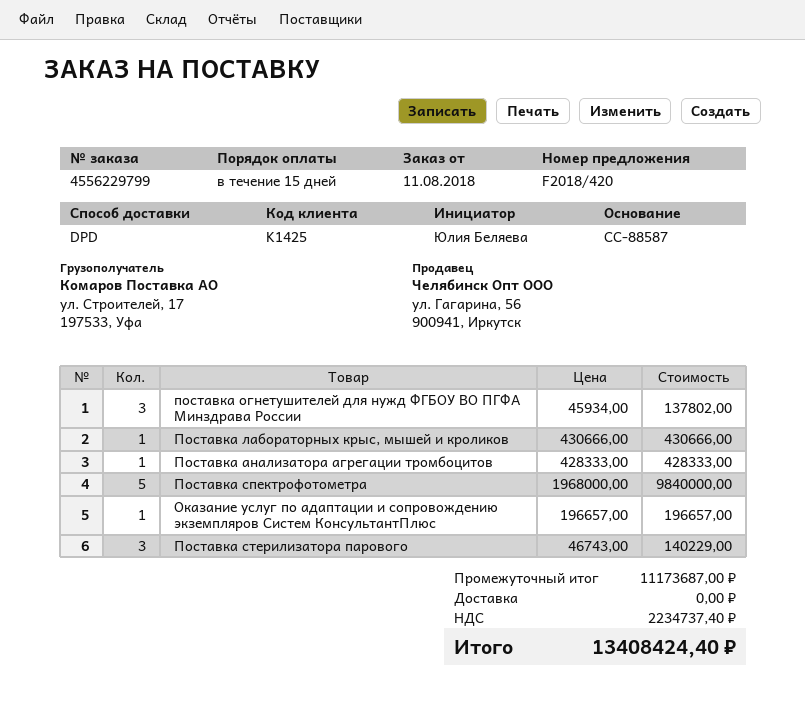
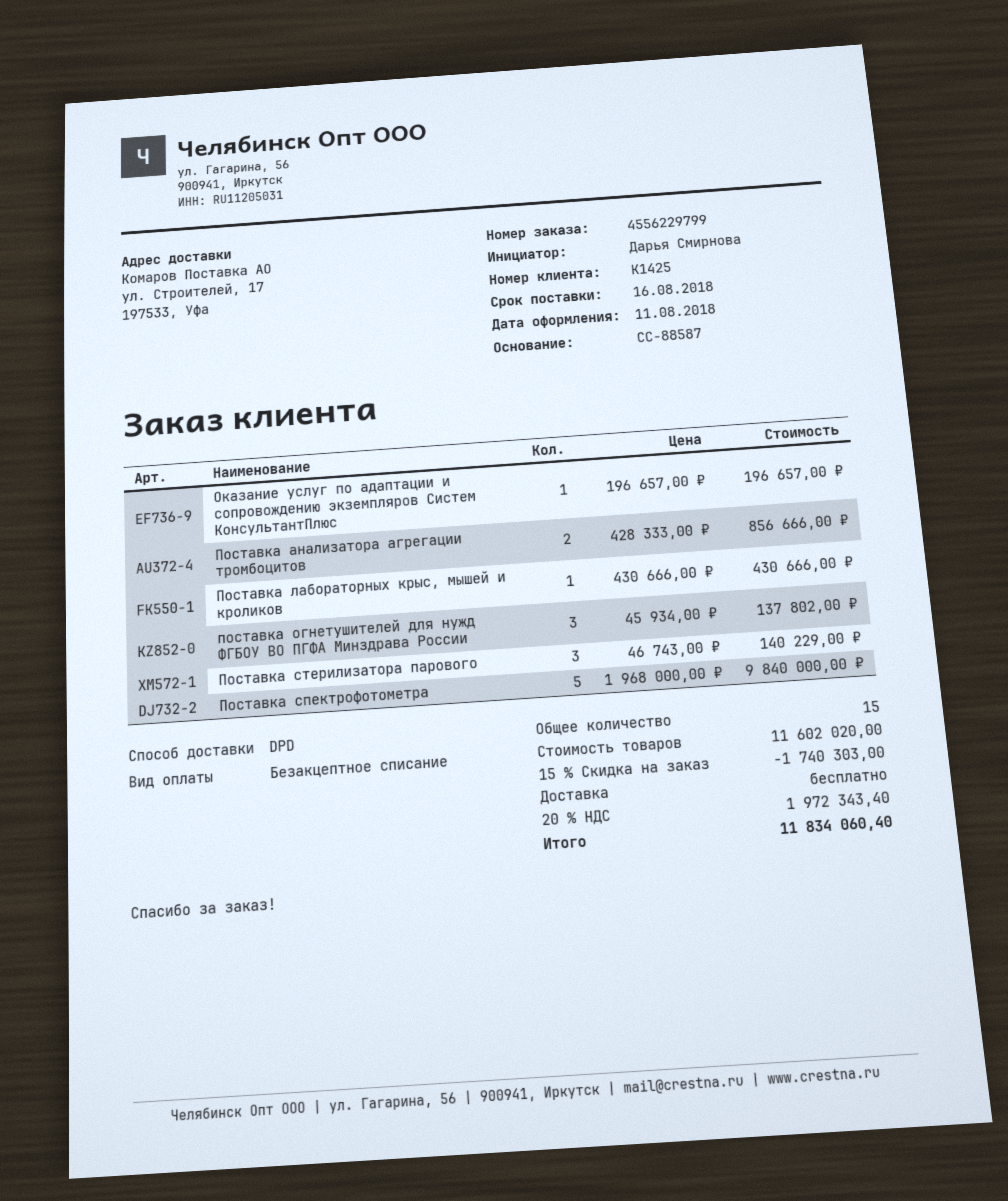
ordered by: Юлия Беляева -> Дарья Смирнова
Поставка анализатора агрегации тромбоцитов: 1 x 428333.00 = 428333.00 -> 2 x 428333.00 = 856666.00
subtotal: 11173687.00 -> 11602020.00
discount: none -> 15% = 1740303.00
tax: 2234737.40 -> 1972343.40
total: 13408424.40 -> 11834060.40

